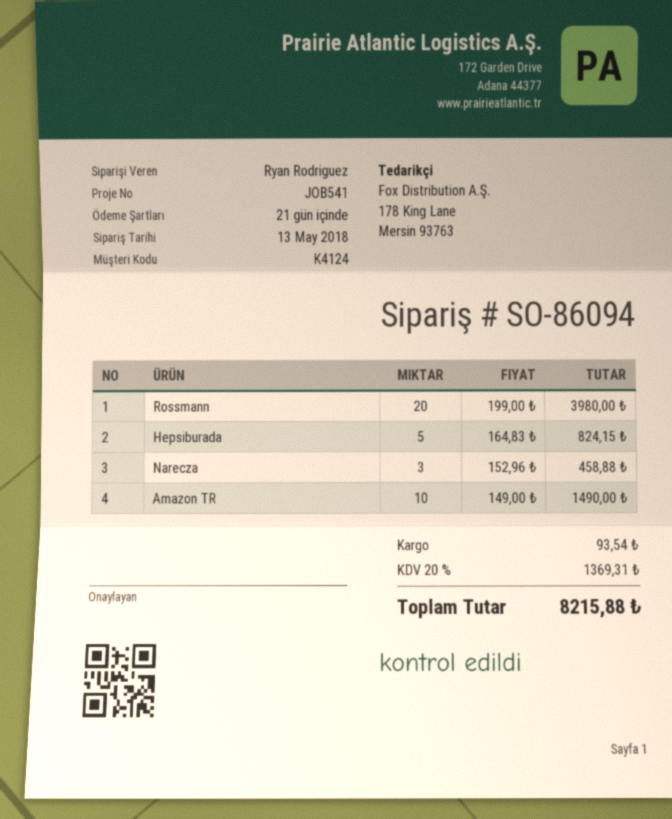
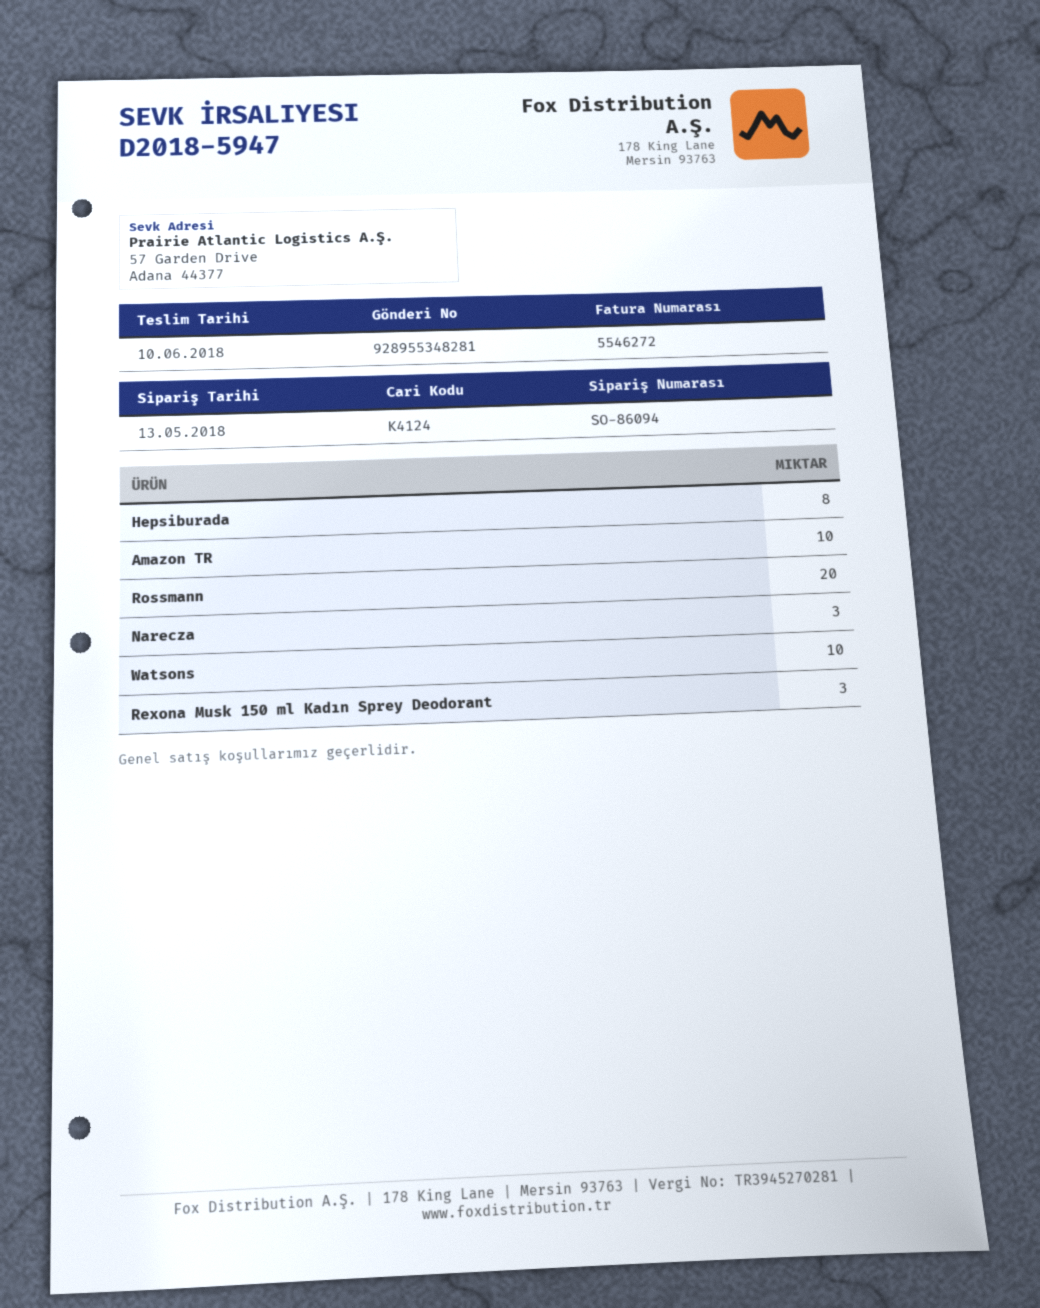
Hepsiburada: 5 -> 8
Watsons: none -> 10
Rexona Musk 150 ml Kadın Sprey Deodorant: none -> 3

